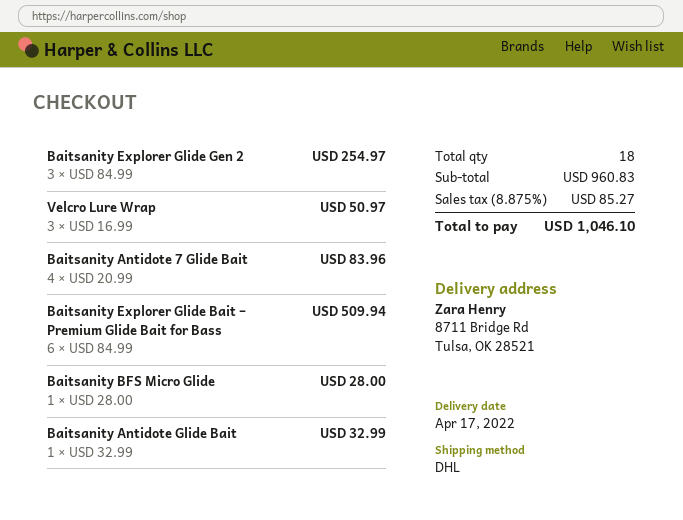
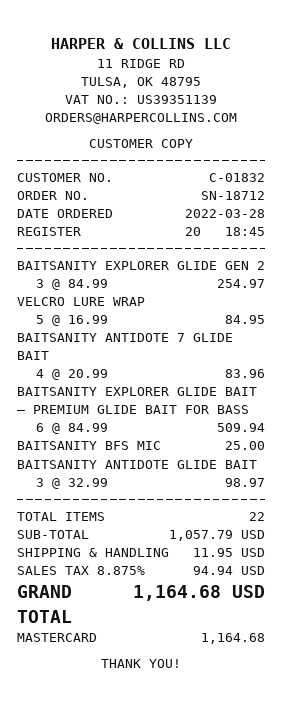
Velcro Lure Wrap: 3 x 16.99 = 50.97 -> 5 x 16.99 = 84.95
Baitsanity BFS Micro Glide: 1 x 28.00 = 28.00 -> 1 x 25.00 = 25.00
Baitsanity Antidote Glide Bait: 1 x 32.99 = 32.99 -> 3 x 32.99 = 98.97
total quantity: 18 -> 22
subtotal: 960.83 -> 1057.79
shipping: none -> 11.95
tax: 8.875% = 85.27 -> 8.875% = 94.94
total: 1046.10 -> 1164.68

